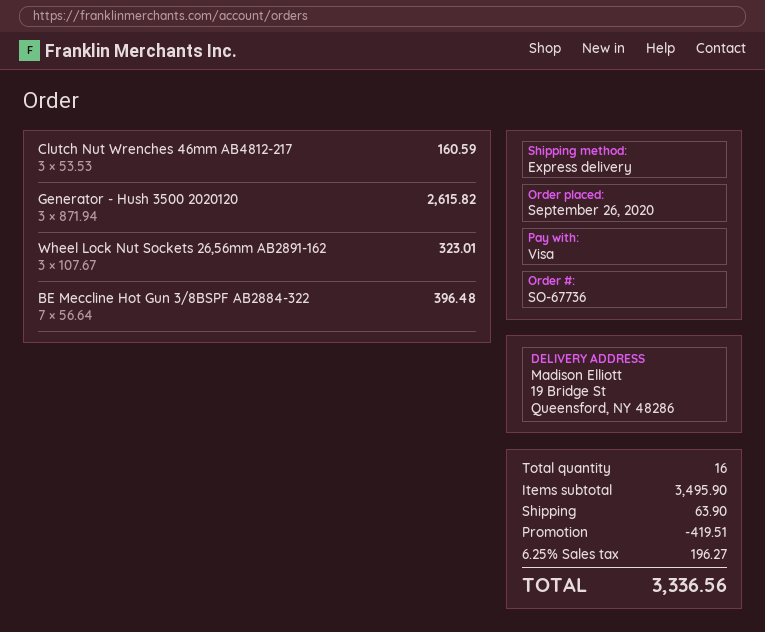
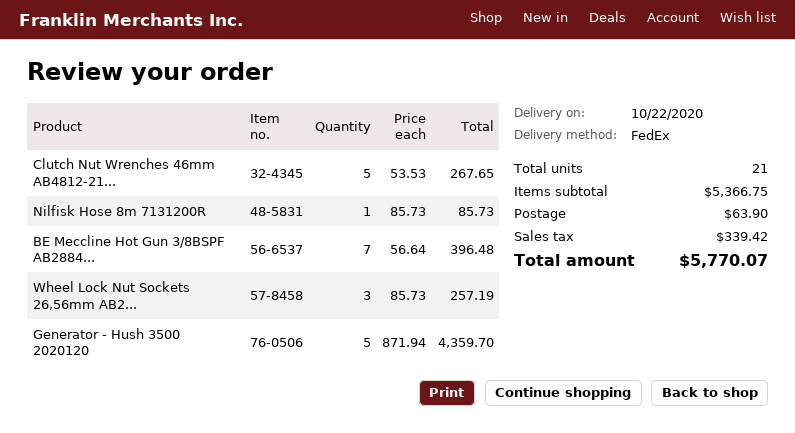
shipping method: express -> FedEx
Clutch Nut Wrenches 46mm AB4812-217: 3 x 53.53 = 160.59 -> 5 x 53.53 = 267.65
Generator - Hush 3500 2020120: 3 x 871.94 = 2615.82 -> 5 x 871.94 = 4359.70
Wheel Lock Nut Sockets 26,56mm AB2891-162: 3 x 107.67 = 323.01 -> 3 x 85.73 = 257.19
Nilfisk Hose 8m 7131200R: none -> 1 x 85.73 = 85.73
total quantity: 16 -> 21
subtotal: 3495.90 -> 5366.75
discount: 419.51 -> none
tax: 196.27 -> 339.42
total: 3336.56 -> 5770.07

